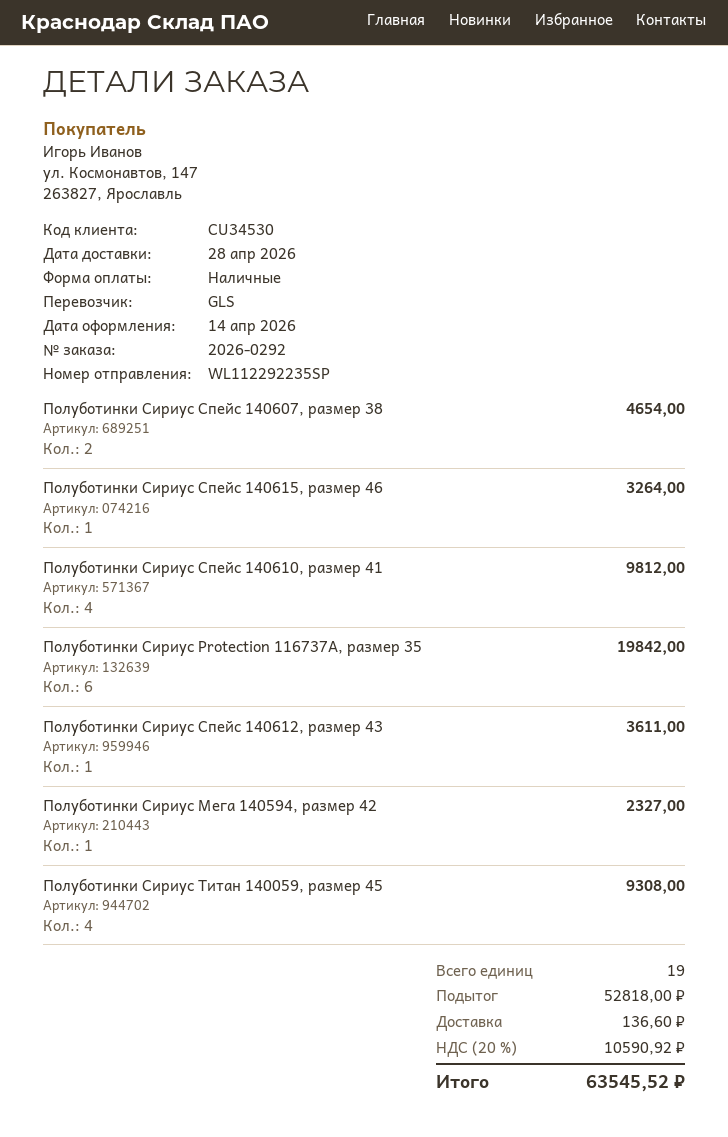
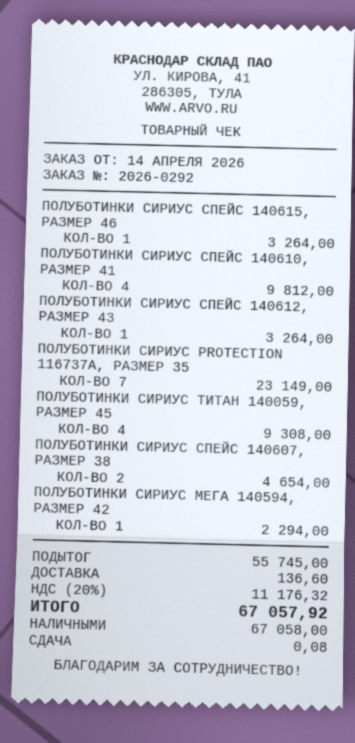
Полуботинки Сириус Protection 116737А, размер 35: 6 for 19842.00 -> 7 for 23149.00
Полуботинки Сириус Спейс 140612, размер 43: 1 for 3611.00 -> 1 for 3264.00
Полуботинки Сириус Мега 140594, размер 42: 1 for 2327.00 -> 1 for 2294.00
subtotal: 52818.00 -> 55745.00
tax: 20% = 10590.92 -> 20% = 11176.32
total: 63545.52 -> 67057.92

